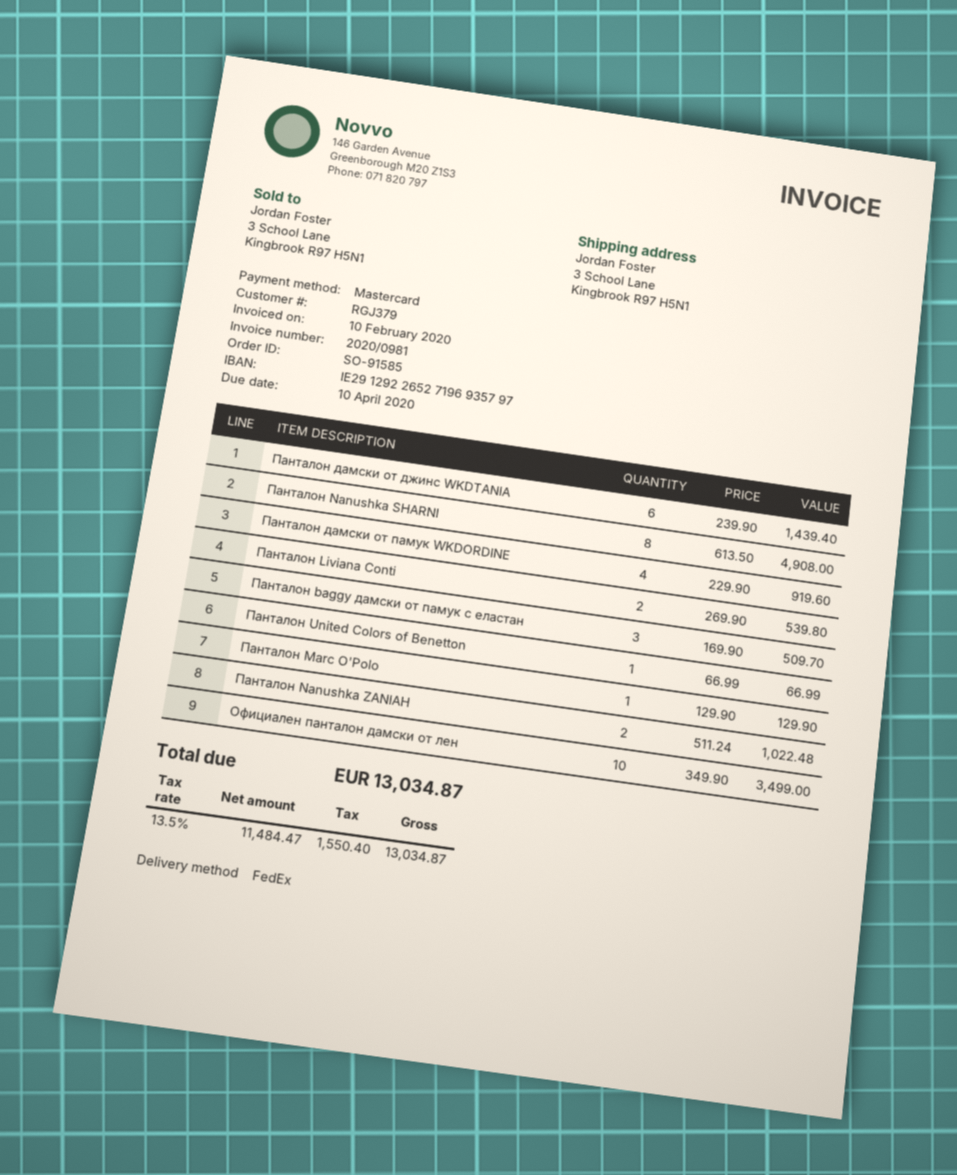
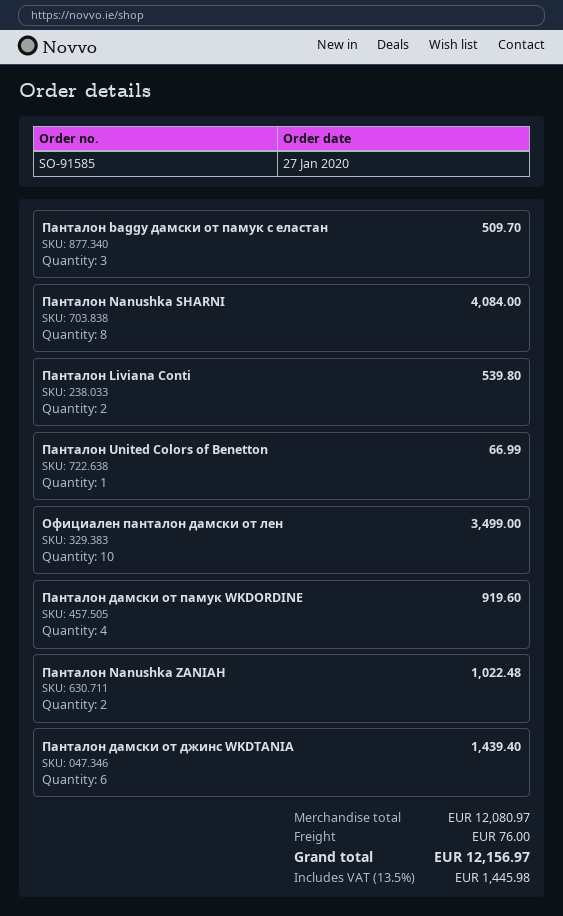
Панталон Nanushka SHARNI: 8 for 4908.00 -> 8 for 4084.00
Панталон Marc O'Polo: 1 for 129.90 -> none
shipping: none -> 76.00
tax: 13.5% = 1550.40 -> 13.5% = 1445.98
total: 13034.87 -> 12156.97

